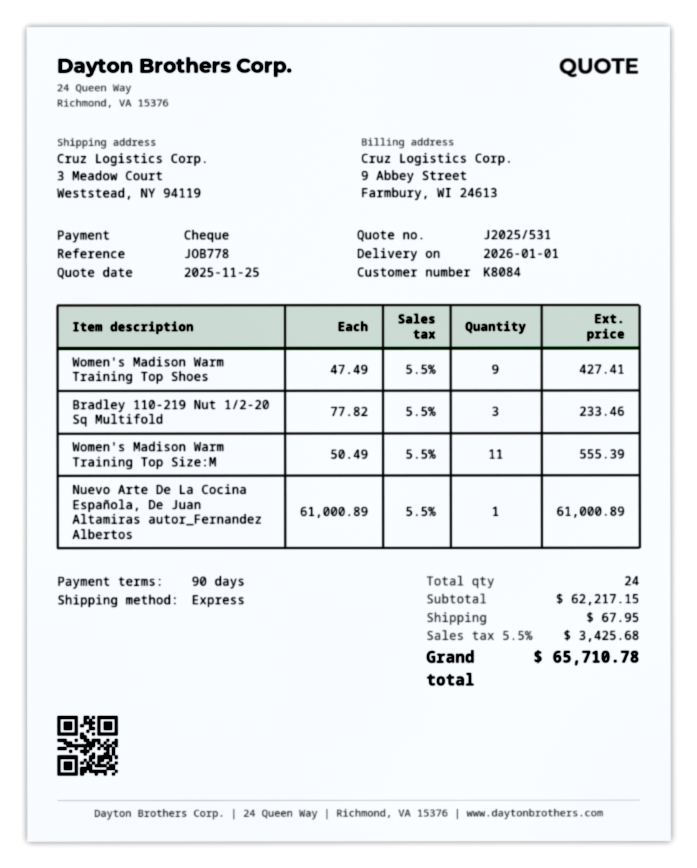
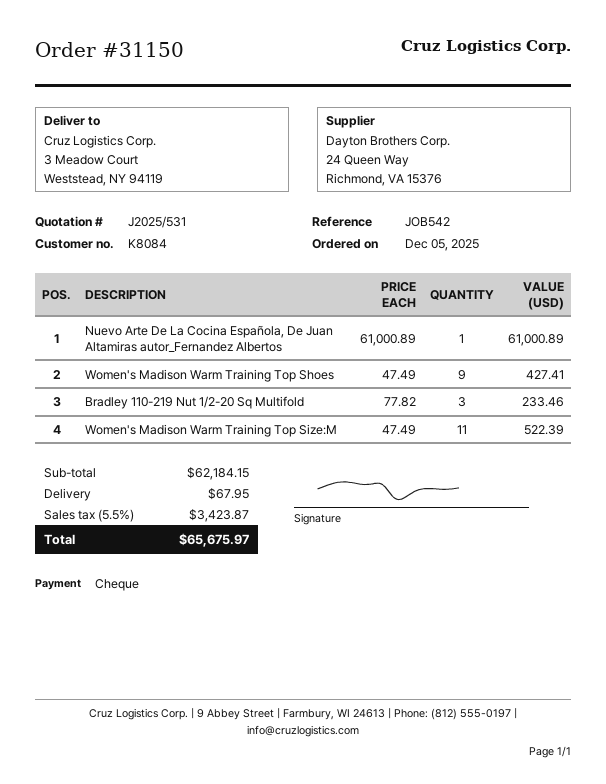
reference: JOB778 -> JOB542
Women's Madison Warm Training Top Size:M: 11 x 50.49 = 555.39 -> 11 x 47.49 = 522.39
subtotal: 62217.15 -> 62184.15
tax: 5.5% = 3425.68 -> 5.5% = 3423.87
total: 65710.78 -> 65675.97

